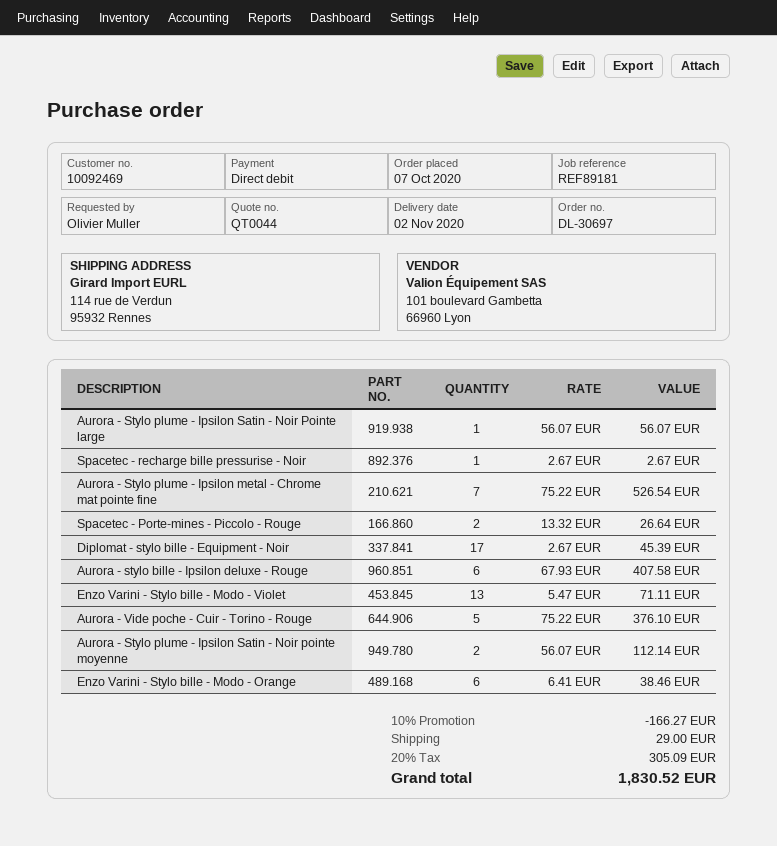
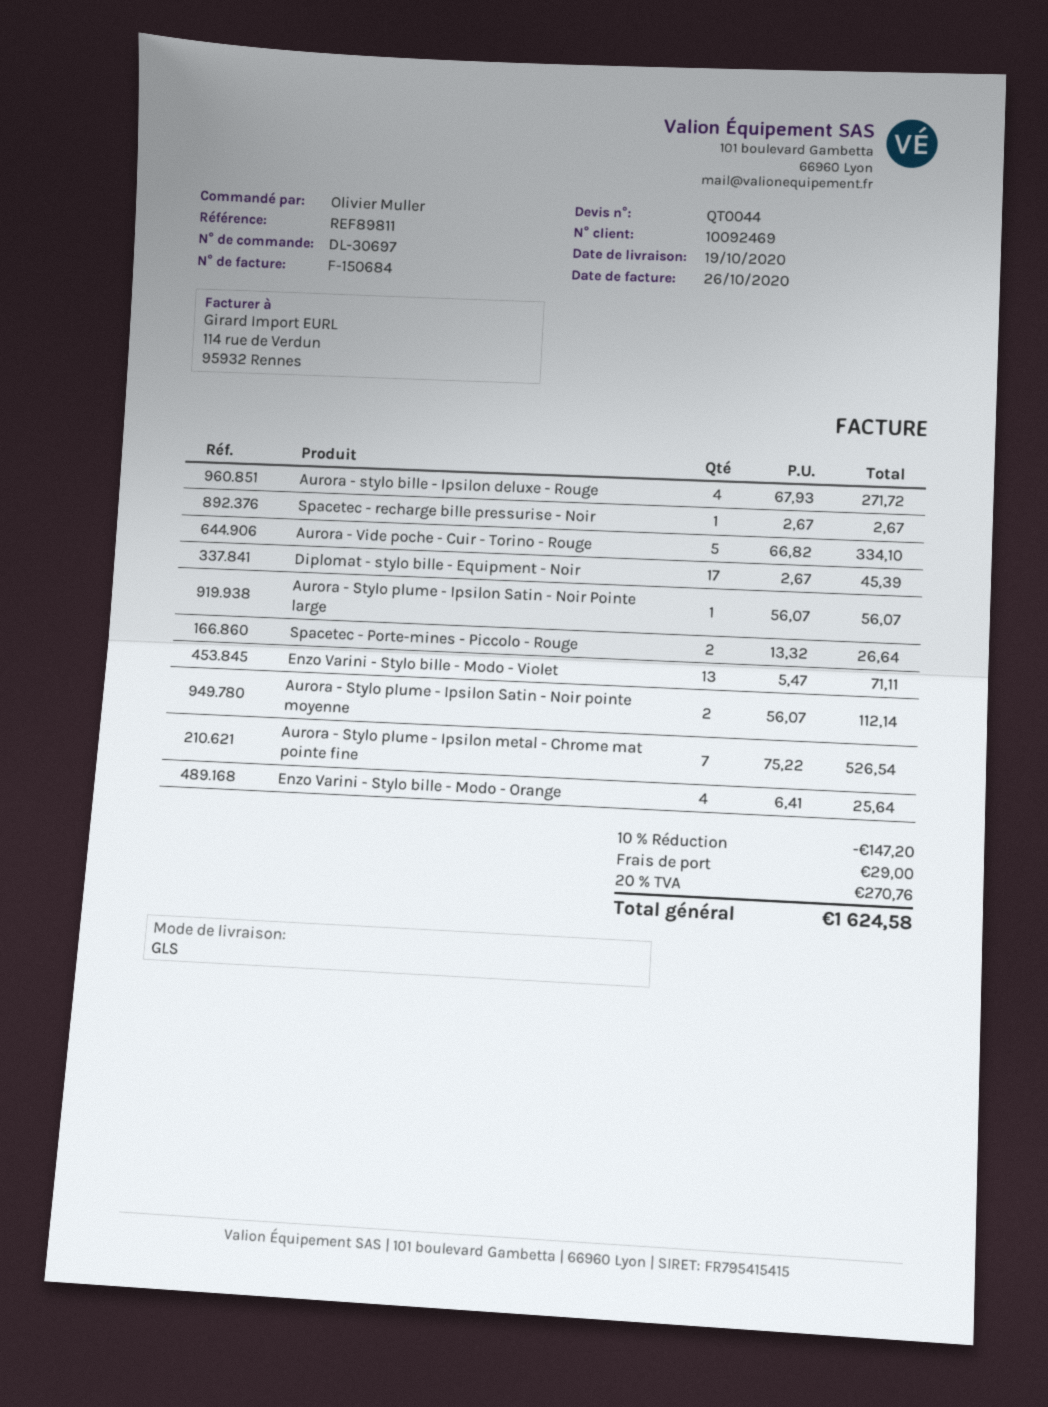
delivery date: 2020-11-02 -> 2020-10-19
reference: REF89181 -> REF89811
Aurora - stylo bille - Ipsilon deluxe - Rouge: 6 x 67.93 = 407.58 -> 4 x 67.93 = 271.72
Aurora - Vide poche - Cuir - Torino - Rouge: 5 x 75.22 = 376.10 -> 5 x 66.82 = 334.10
Enzo Varini - Stylo bille - Modo - Orange: 6 x 6.41 = 38.46 -> 4 x 6.41 = 25.64
discount: 10% = 166.27 -> 10% = 147.20
tax: 20% = 305.09 -> 20% = 270.76
total: 1830.52 -> 1624.58

